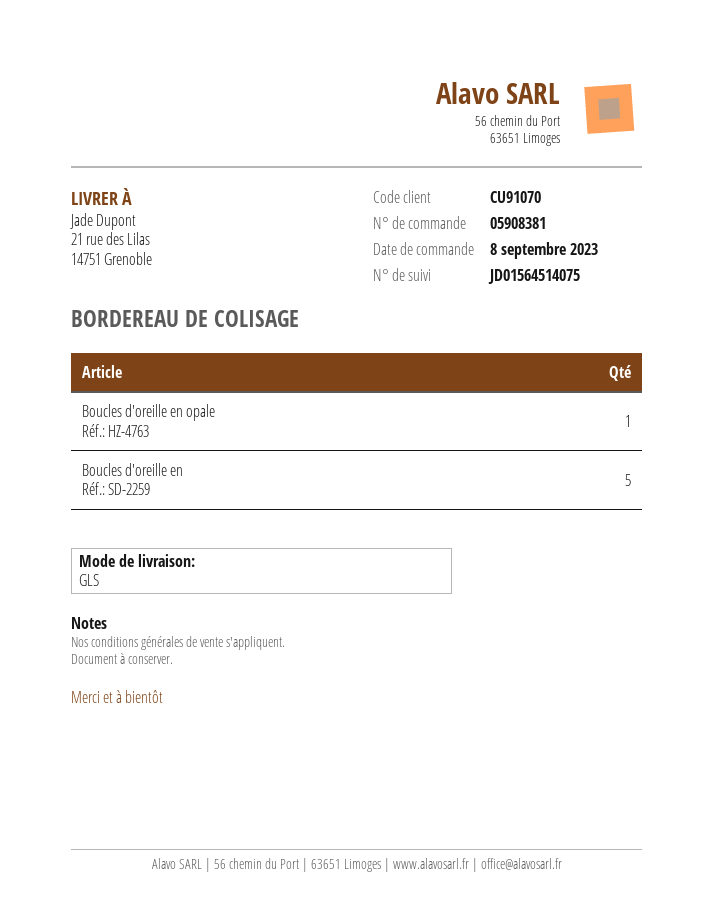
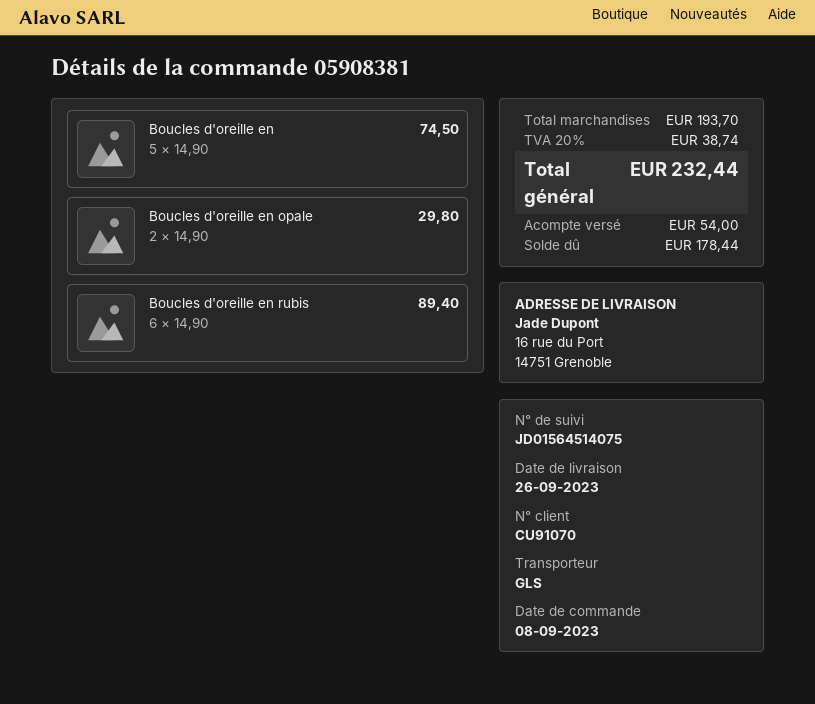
ship to: 21 rue des Lilas, 14751 Grenoble -> 16 rue du Port, 14751 Grenoble
Boucles d'oreille en opale: 1 -> 2
Boucles d'oreille en rubis: none -> 6

